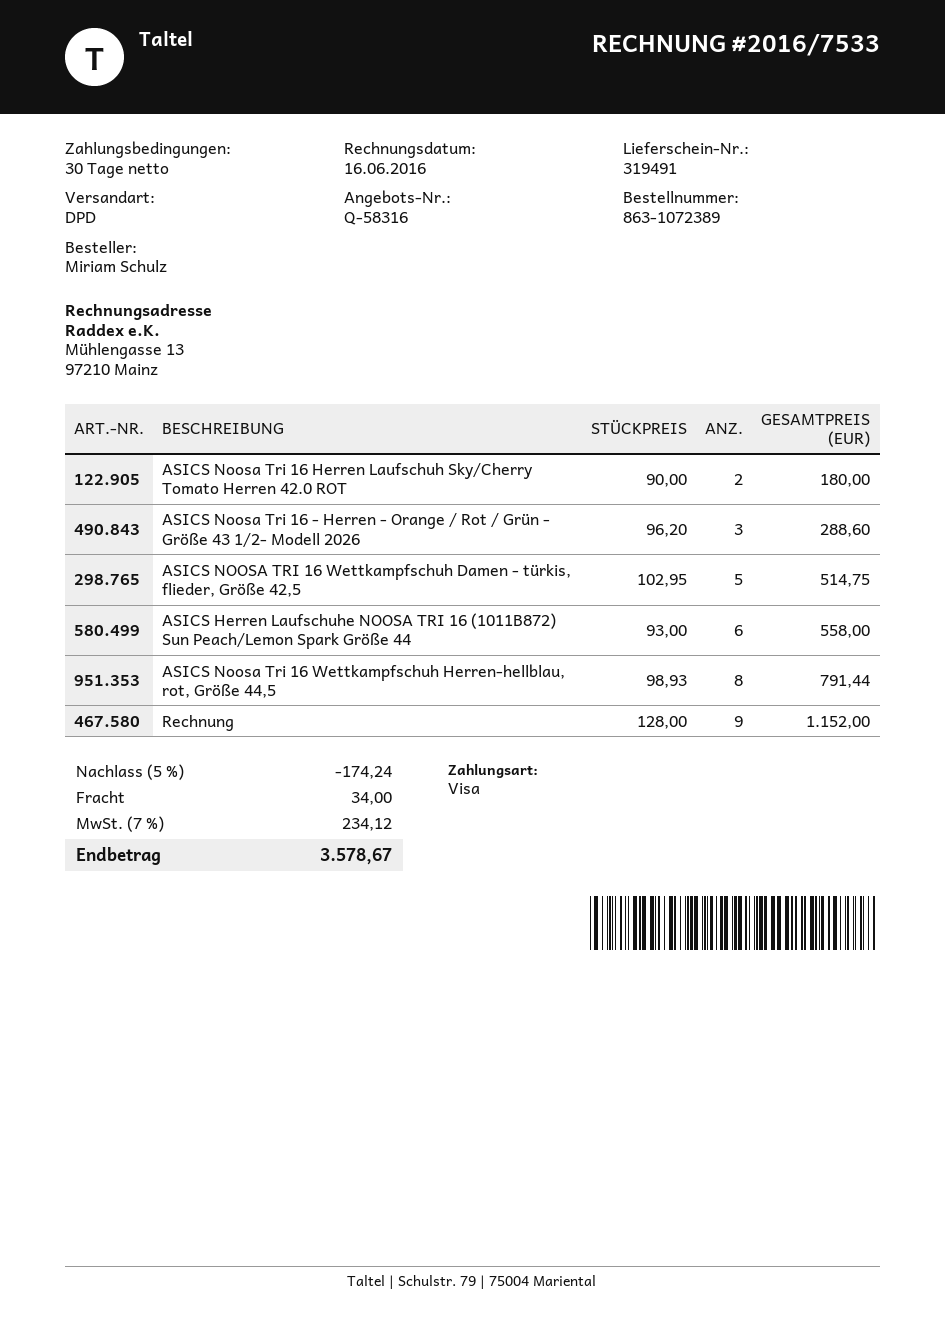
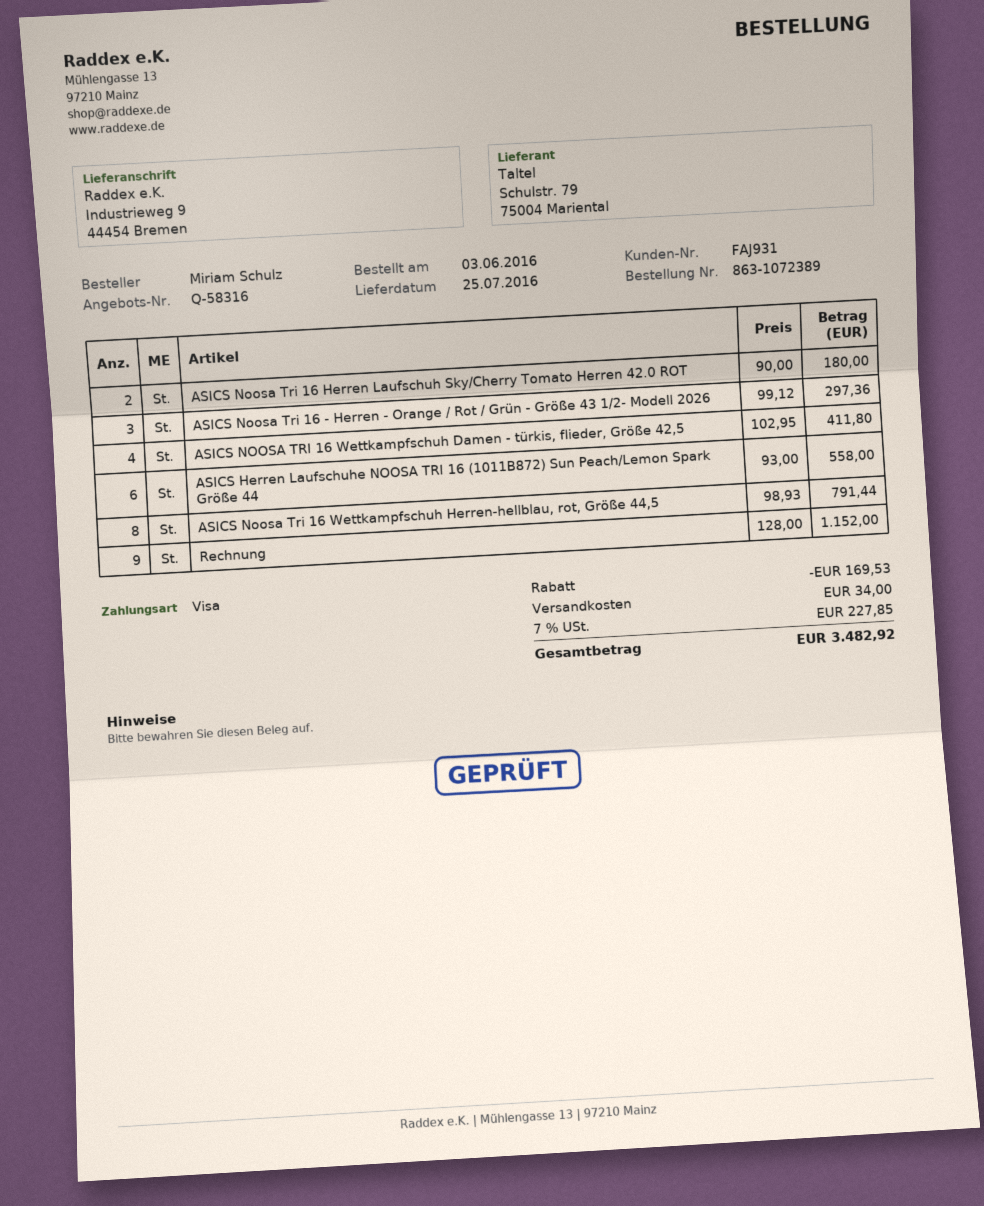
ASICS Noosa Tri 16 - Herren - Orange / Rot / Grün - Größe 43 1/2- Modell 2026: 3 x 96.20 = 288.60 -> 3 x 99.12 = 297.36
ASICS NOOSA TRI 16 Wettkampfschuh Damen - türkis, flieder, Größe 42,5: 5 x 102.95 = 514.75 -> 4 x 102.95 = 411.80
discount: 174.24 -> 169.53
tax: 7% = 234.12 -> 7% = 227.85
total: 3578.67 -> 3482.92

